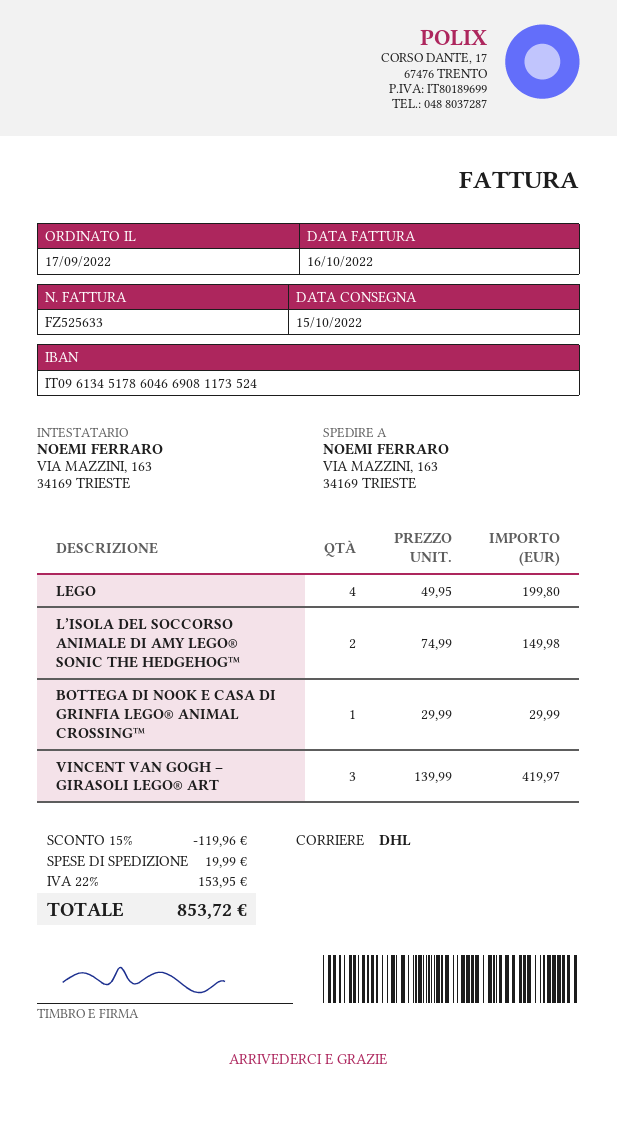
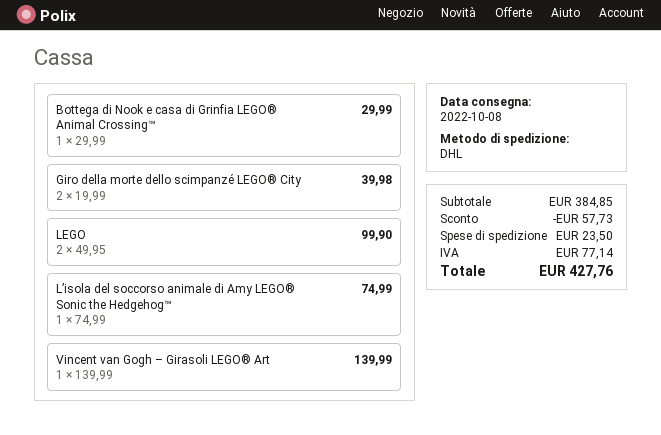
delivery date: 2022-10-15 -> 2022-10-08
LEGO: 4 x 49.95 = 199.80 -> 2 x 49.95 = 99.90
L’ISOLA DEL SOCCORSO ANIMALE DI AMY LEGO® SONIC THE HEDGEHOG™: 2 x 74.99 = 149.98 -> 1 x 74.99 = 74.99
VINCENT VAN GOGH – GIRASOLI LEGO® ART: 3 x 139.99 = 419.97 -> 1 x 139.99 = 139.99
Giro della morte dello scimpanzé LEGO® City: none -> 2 x 19.99 = 39.98
discount: 119.96 -> 57.73
shipping: 19.99 -> 23.50
tax: 153.95 -> 77.14
total: 853.72 -> 427.76

